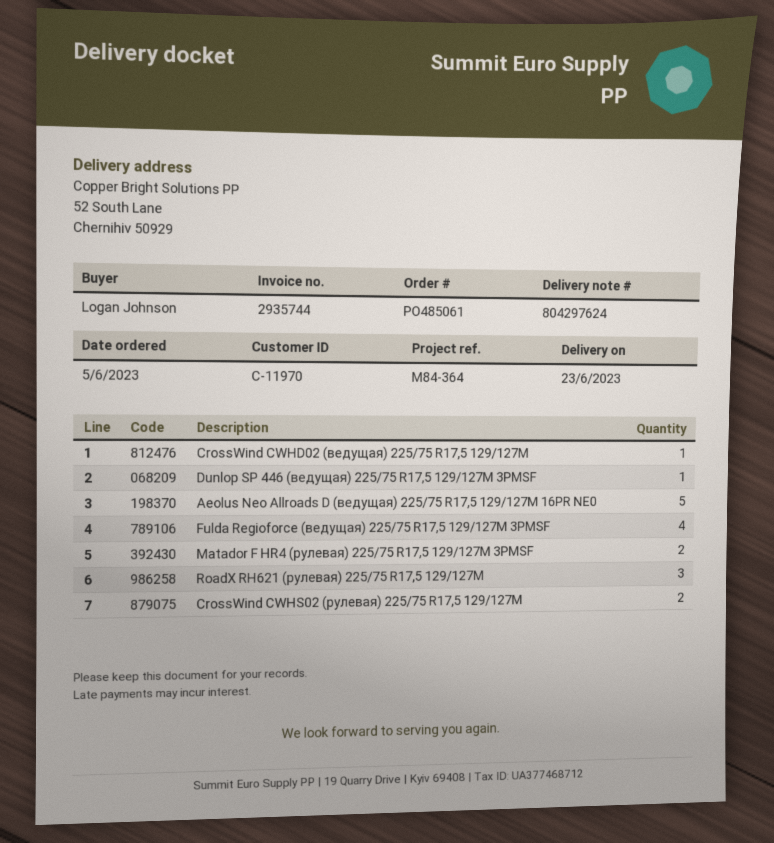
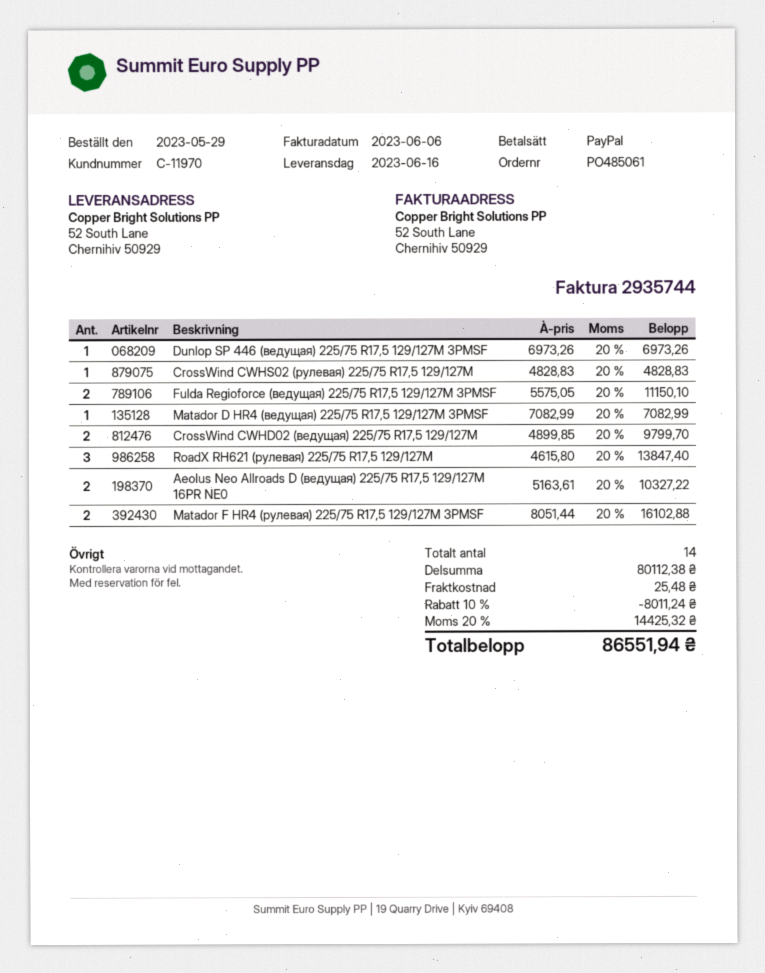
order date: 2023-06-05 -> 2023-05-29
delivery date: 2023-06-23 -> 2023-06-16
CrossWind CWHD02 (ведущая) 225/75 R17,5 129/127M: 1 -> 2
Aeolus Neo Allroads D (ведущая) 225/75 R17,5 129/127M 16PR NE0: 5 -> 2
Fulda Regioforce (ведущая) 225/75 R17,5 129/127M 3PMSF: 4 -> 2
CrossWind CWHS02 (рулевая) 225/75 R17,5 129/127M: 2 -> 1
Matador D HR4 (ведущая) 225/75 R17,5 129/127M 3PMSF: none -> 1

